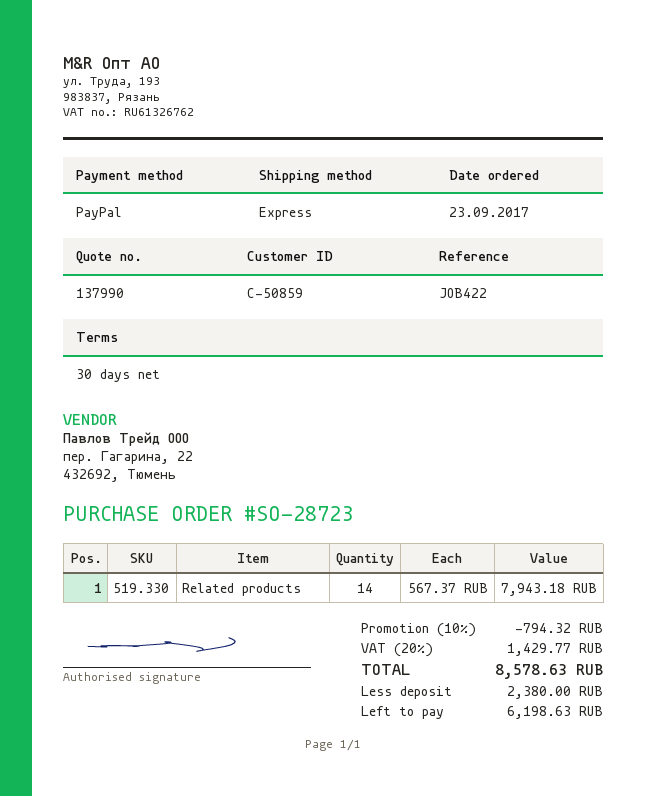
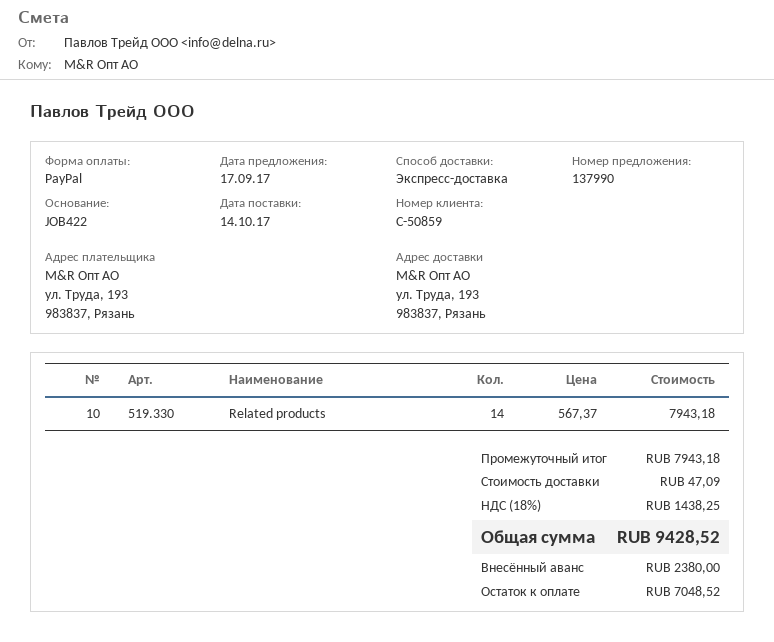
discount: 10% = 794.32 -> none
shipping: none -> 47.09
tax: 20% = 1429.77 -> 18% = 1438.25
total: 8578.63 -> 9428.52
balance: 6198.63 -> 7048.52

